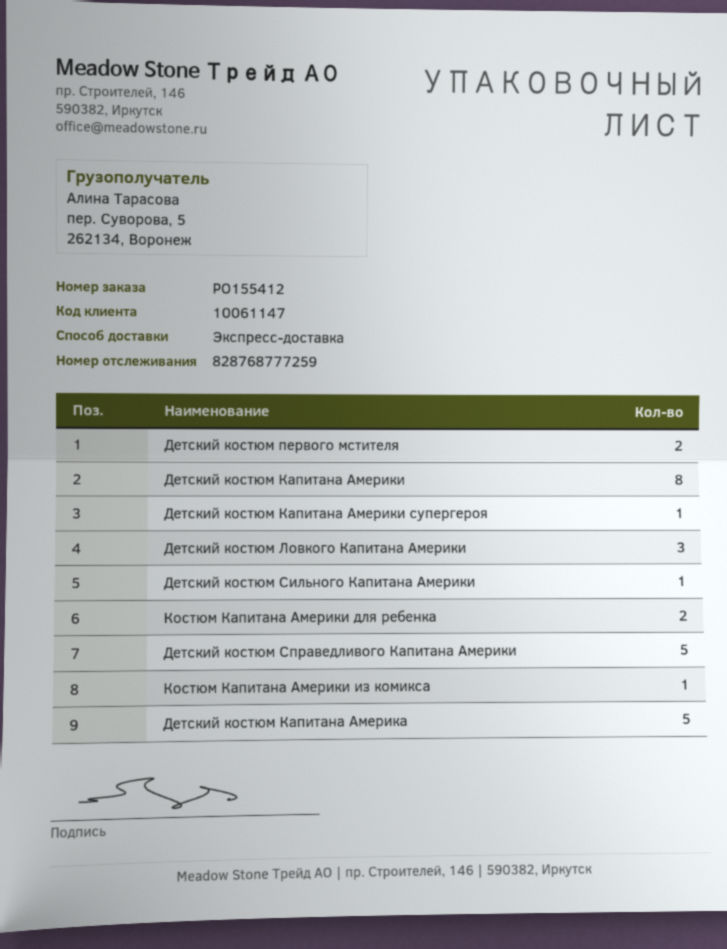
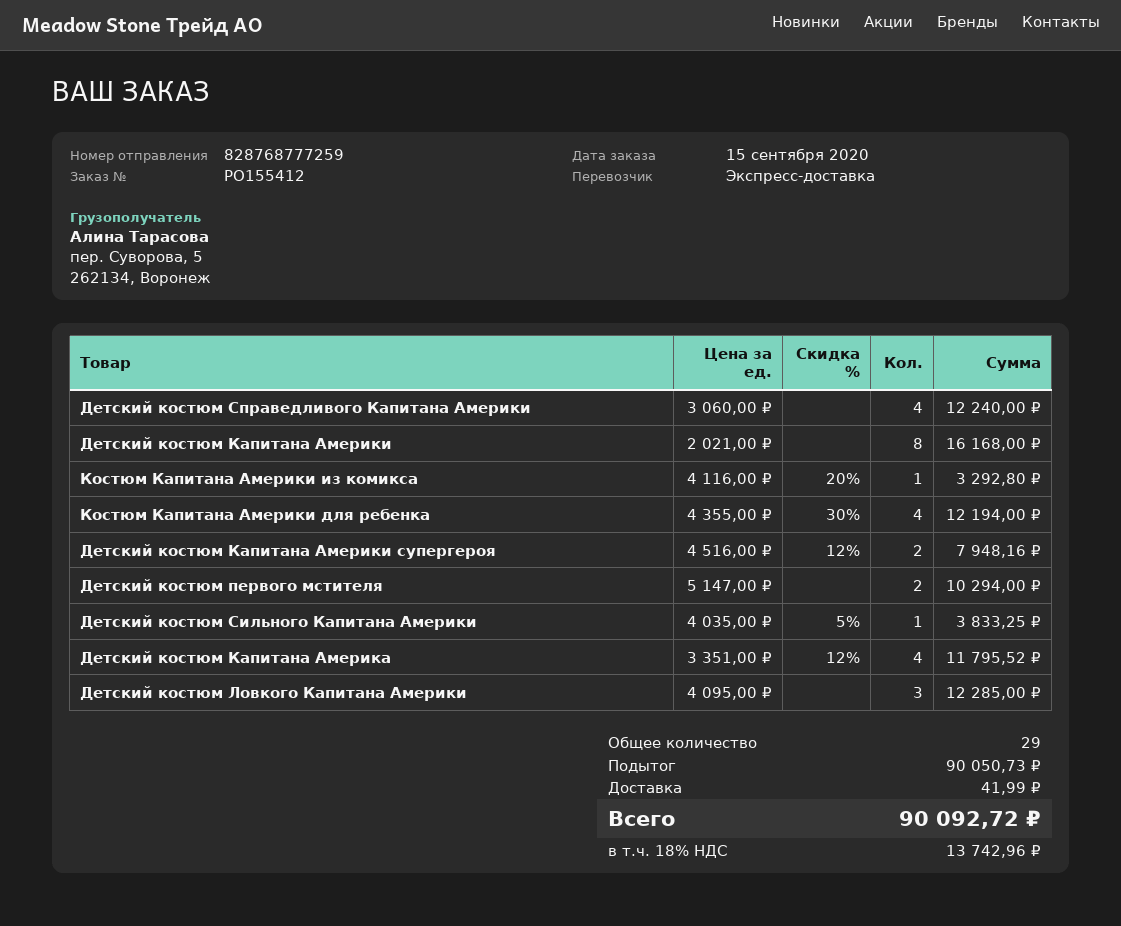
Детский костюм Капитана Америки супергероя: 1 -> 2
Костюм Капитана Америки для ребенка: 2 -> 4
Детский костюм Справедливого Капитана Америки: 5 -> 4
Детский костюм Капитана Америка: 5 -> 4

